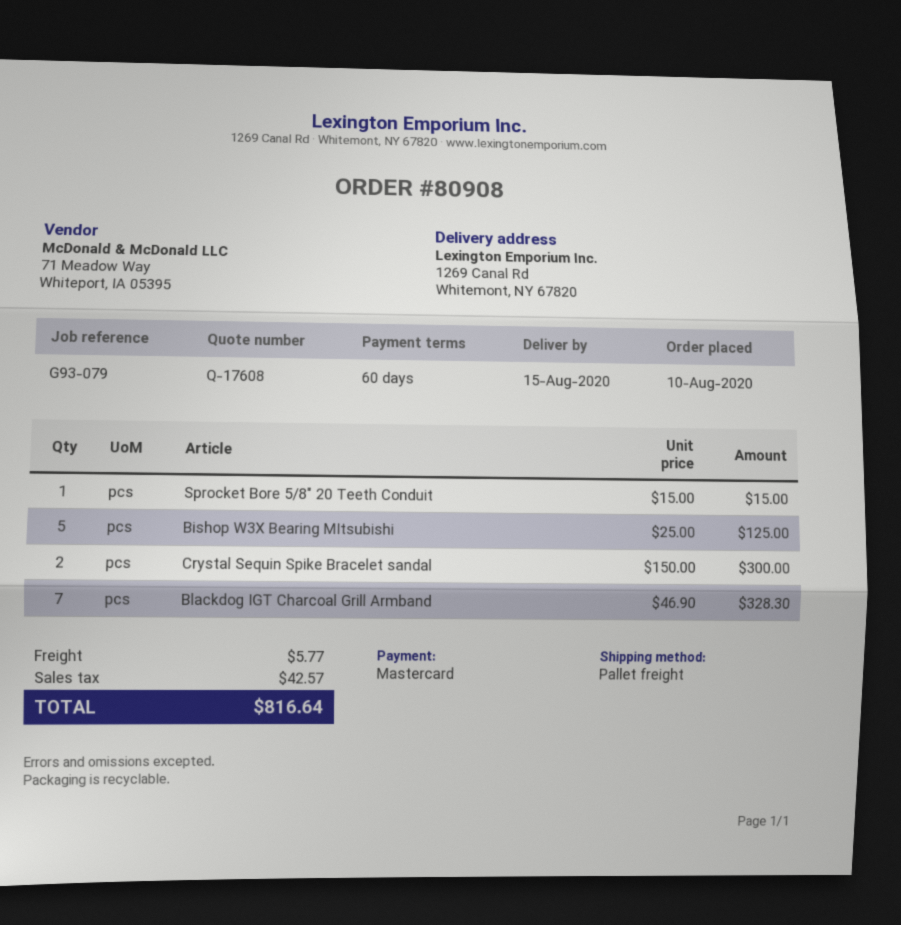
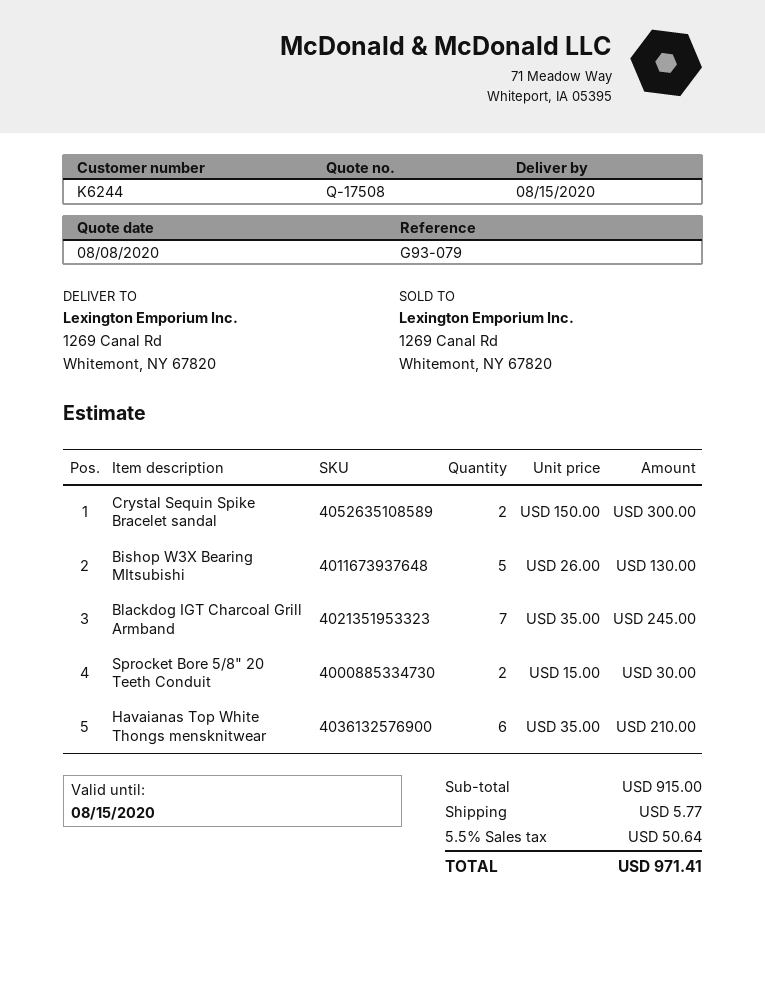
quote number: Q-17608 -> Q-17508
Sprocket Bore 5/8" 20 Teeth Conduit: 1 x 15.00 = 15.00 -> 2 x 15.00 = 30.00
Bishop W3X Bearing MItsubishi: 5 x 25.00 = 125.00 -> 5 x 26.00 = 130.00
Blackdog IGT Charcoal Grill Armband: 7 x 46.90 = 328.30 -> 7 x 35.00 = 245.00
Havaianas Top White Thongs mensknitwear: none -> 6 x 35.00 = 210.00
tax: 42.57 -> 50.64
total: 816.64 -> 971.41

